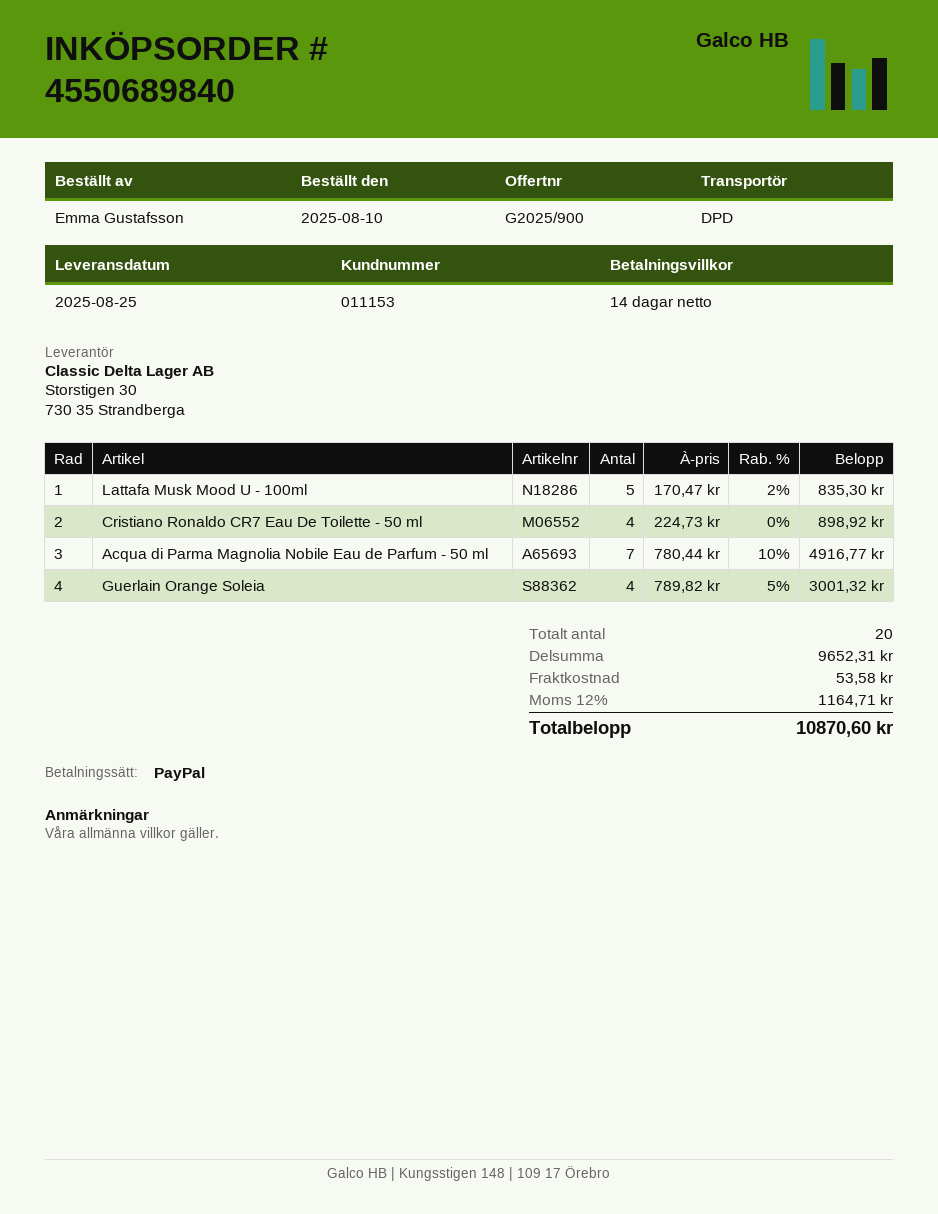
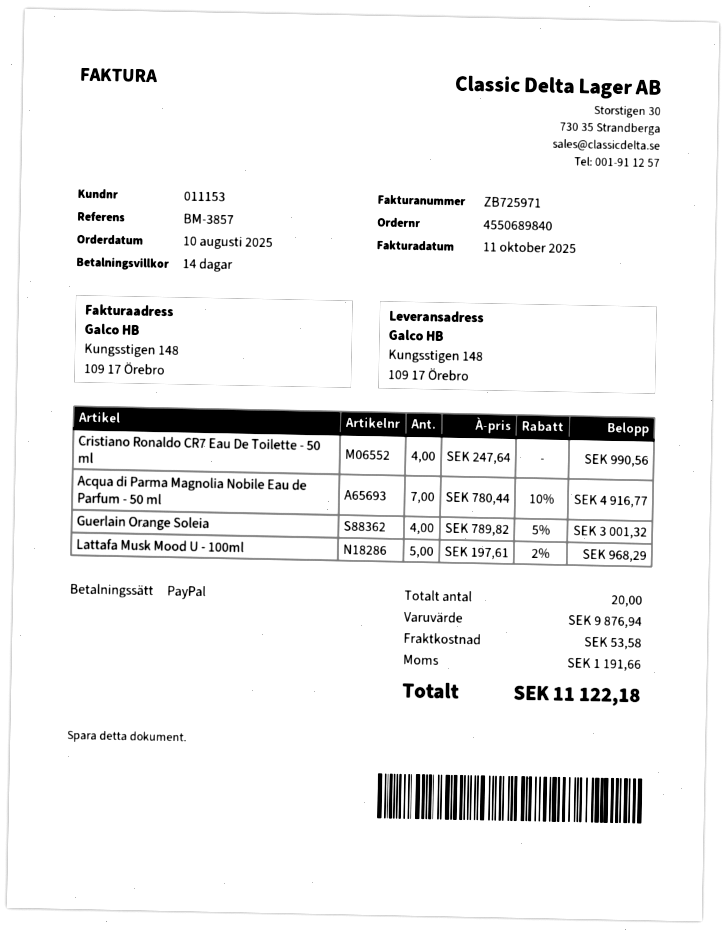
Lattafa Musk Mood U - 100ml: 5 x 170.47 - 2% = 835.30 -> 5 x 197.61 - 2% = 968.29
Cristiano Ronaldo CR7 Eau De Toilette - 50 ml: 4 x 224.73 = 898.92 -> 4 x 247.64 = 990.56
subtotal: 9652.31 -> 9876.94
tax: 1164.71 -> 1191.66
total: 10870.60 -> 11122.18

